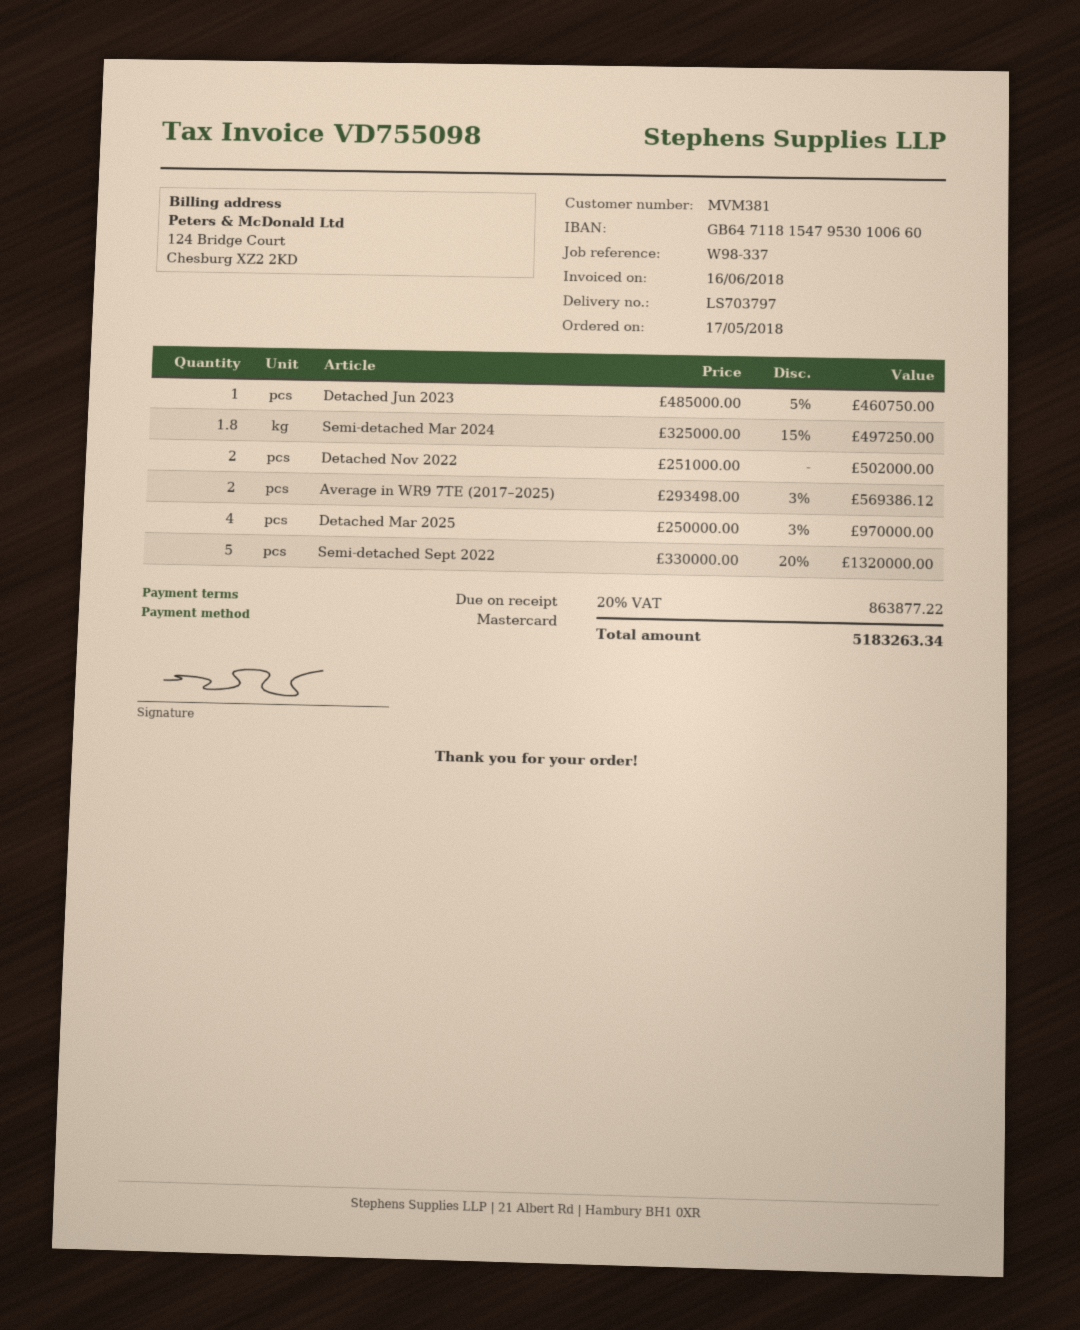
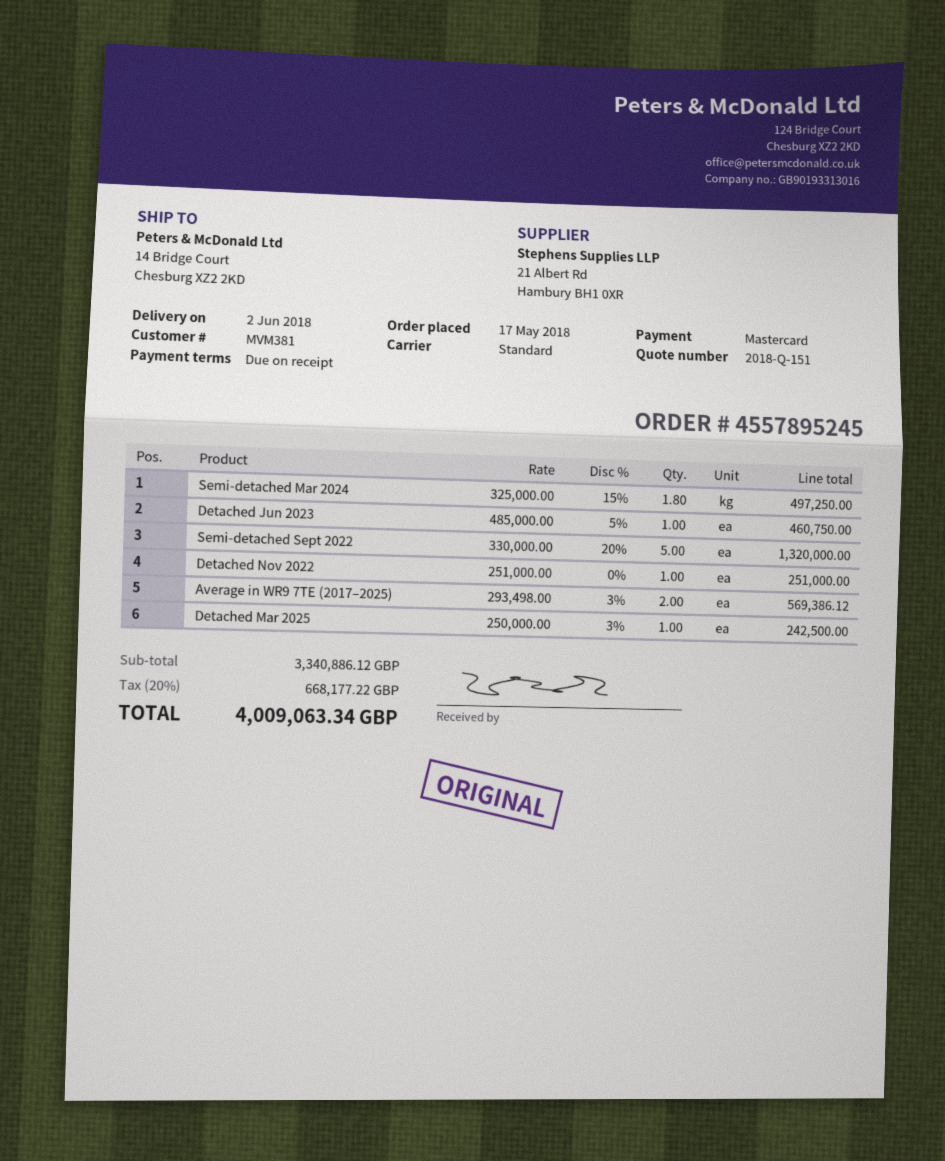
Detached Nov 2022: 2 x 251000.00 = 502000.00 -> 1 x 251000.00 = 251000.00
Detached Mar 2025: 4 x 250000.00 - 3% = 970000.00 -> 1 x 250000.00 - 3% = 242500.00
tax: 20% = 863877.22 -> 20% = 668177.22
total: 5183263.34 -> 4009063.34

